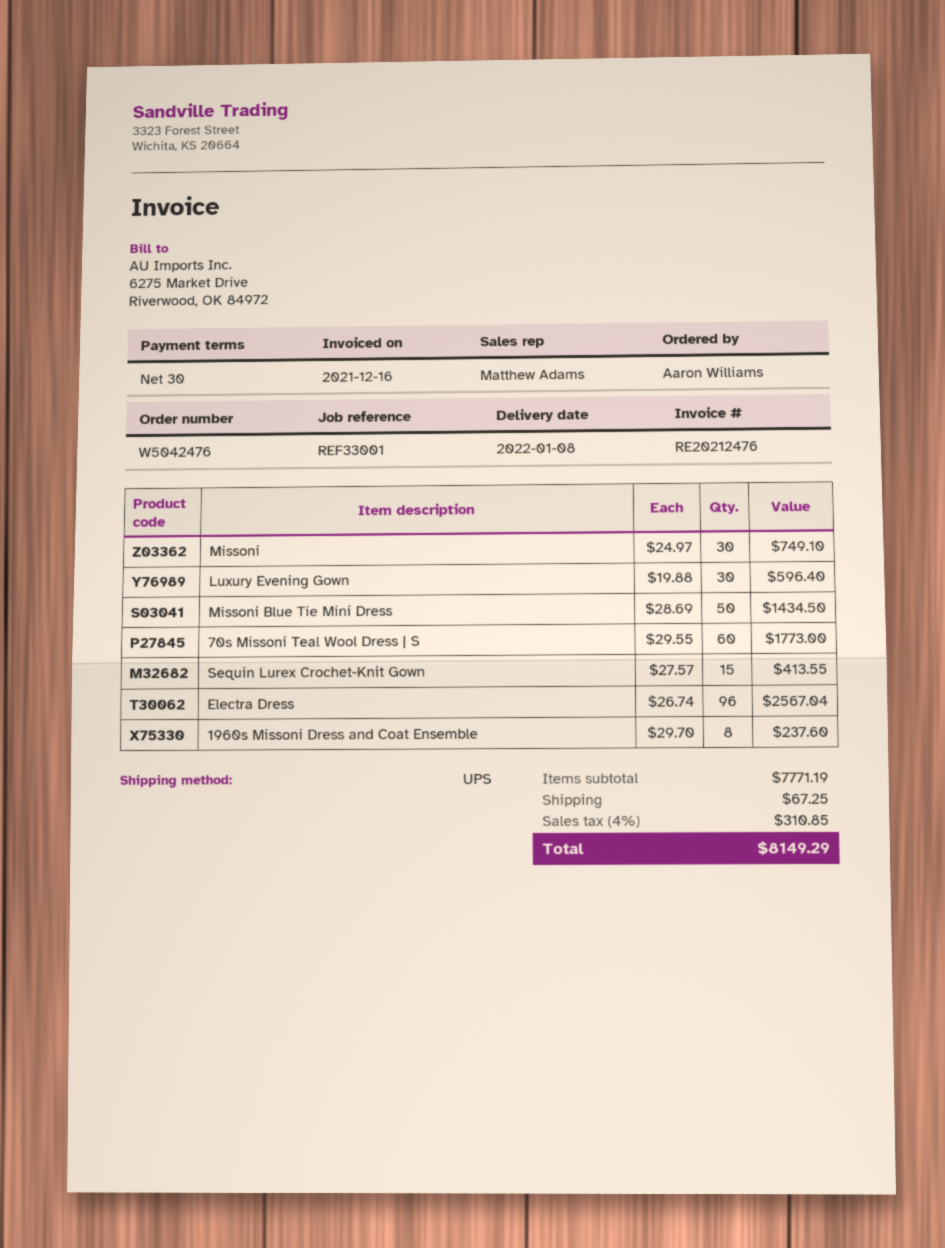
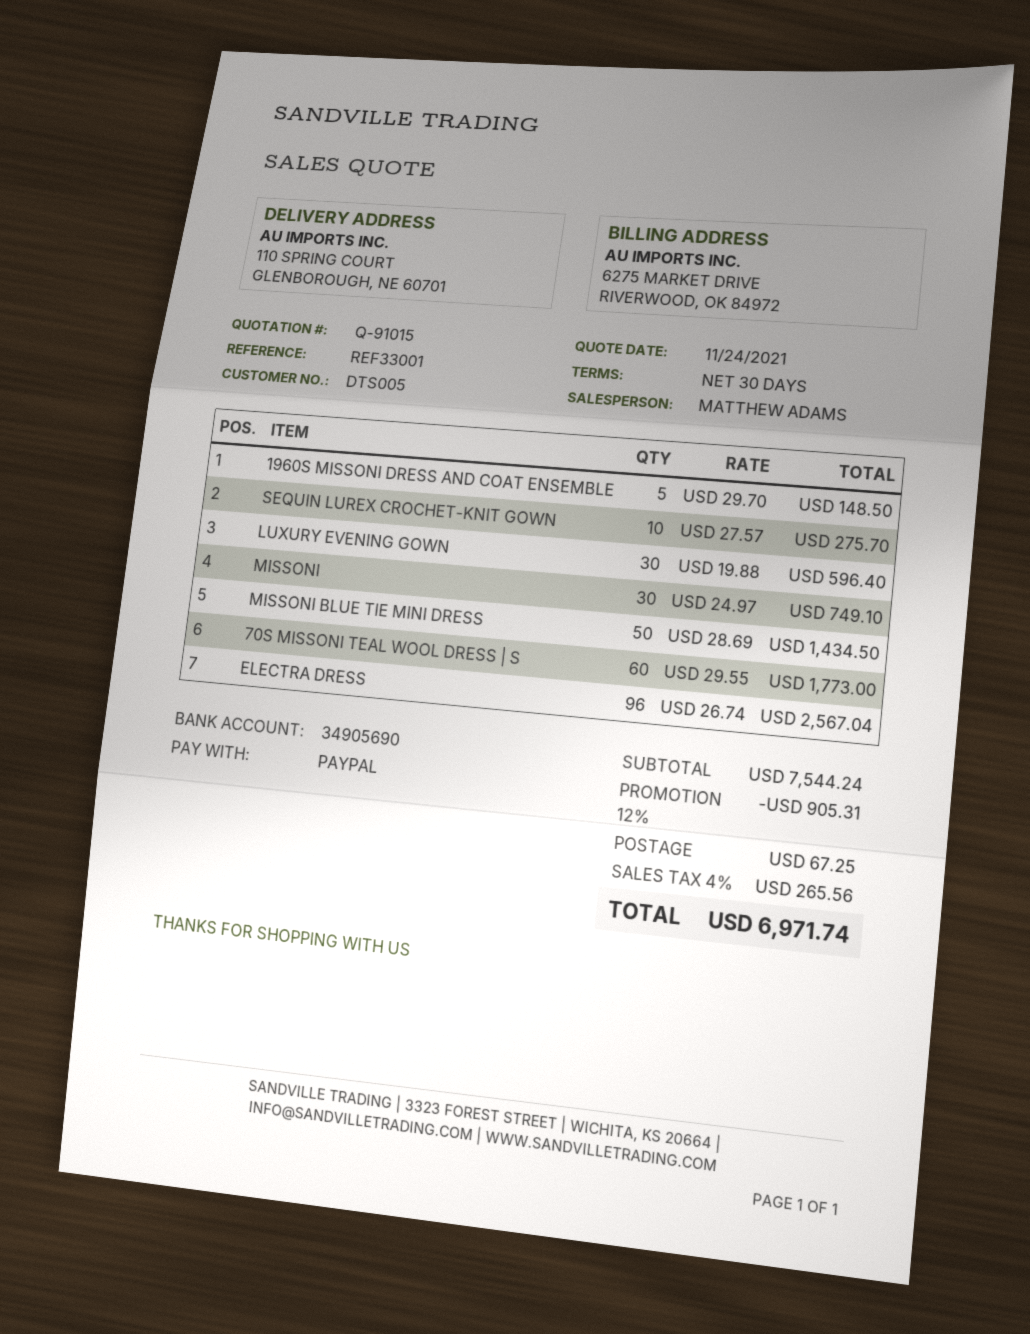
Sequin Lurex Crochet-Knit Gown: 15 x 27.57 = 413.55 -> 10 x 27.57 = 275.70
1960s Missoni Dress and Coat Ensemble: 8 x 29.70 = 237.60 -> 5 x 29.70 = 148.50
subtotal: 7771.19 -> 7544.24
discount: none -> 12% = 905.31
tax: 4% = 310.85 -> 4% = 265.56
total: 8149.29 -> 6971.74

